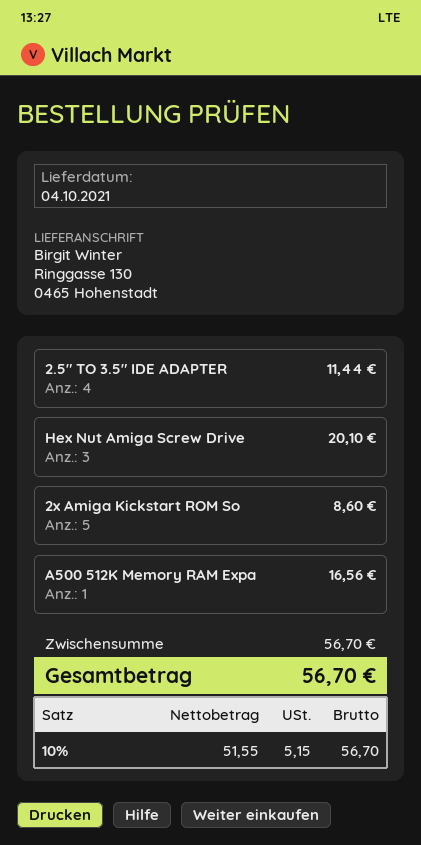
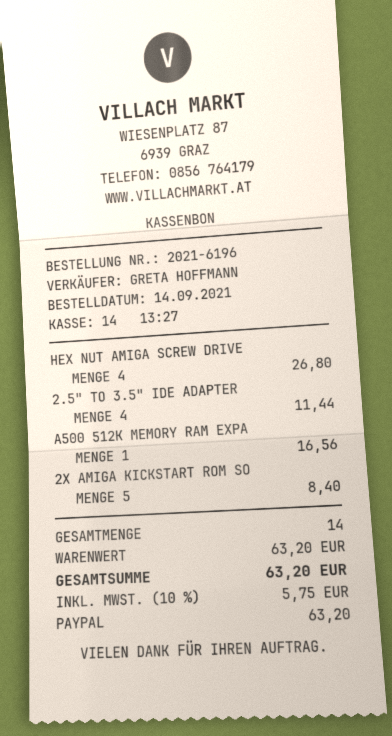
Hex Nut Amiga Screw Drive: 3 for 20.10 -> 4 for 26.80
2x Amiga Kickstart ROM So: 5 for 8.60 -> 5 for 8.40
subtotal: 56.70 -> 63.20
tax: 10% = 5.15 -> 10% = 5.75
total: 56.70 -> 63.20

